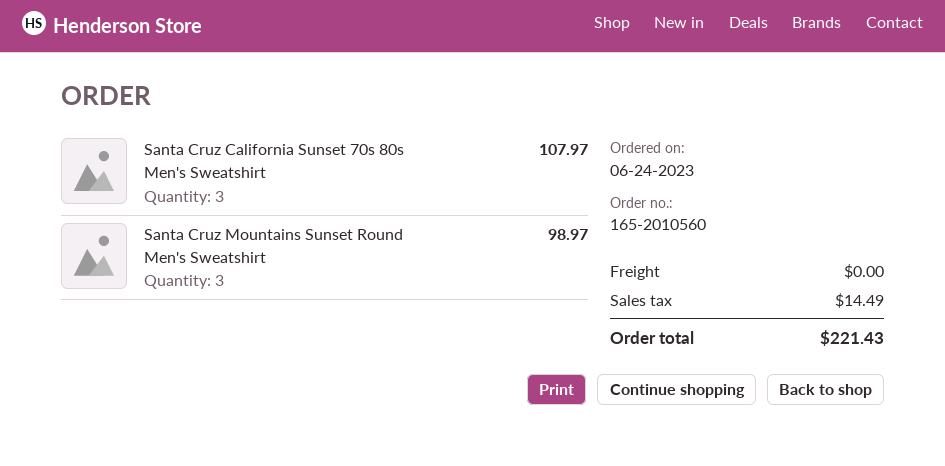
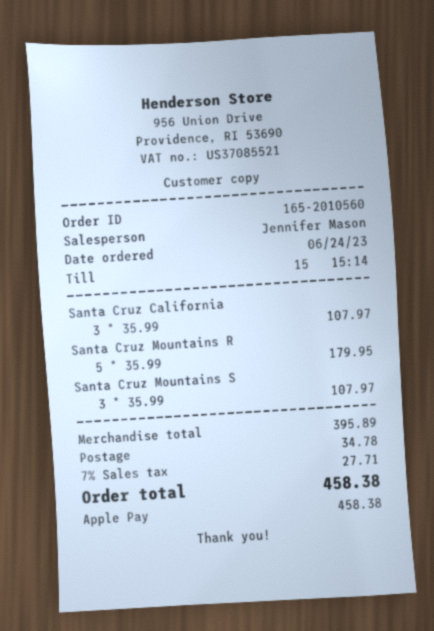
Santa Cruz Mountains Sunset Round Men's Sweatshirt: 3 for 98.97 -> 3 for 107.97
Santa Cruz Mountains R: none -> 5 for 179.95
shipping: 0.00 -> 34.78
tax: 14.49 -> 27.71
total: 221.43 -> 458.38

